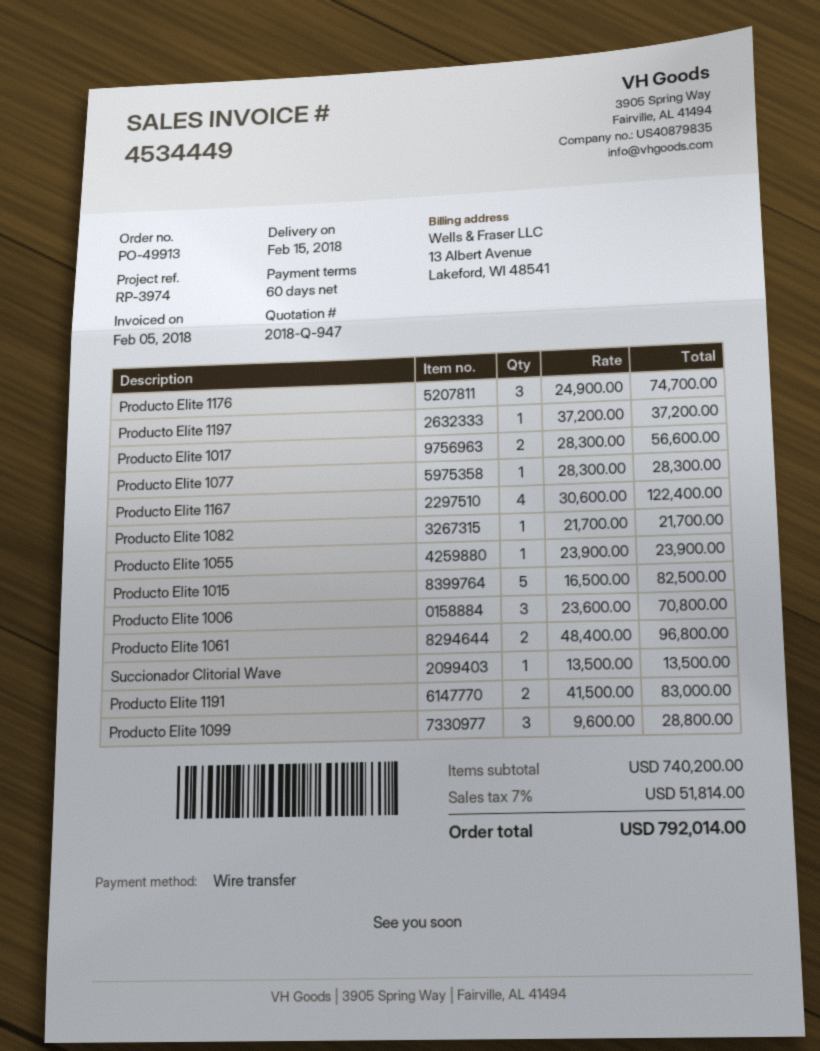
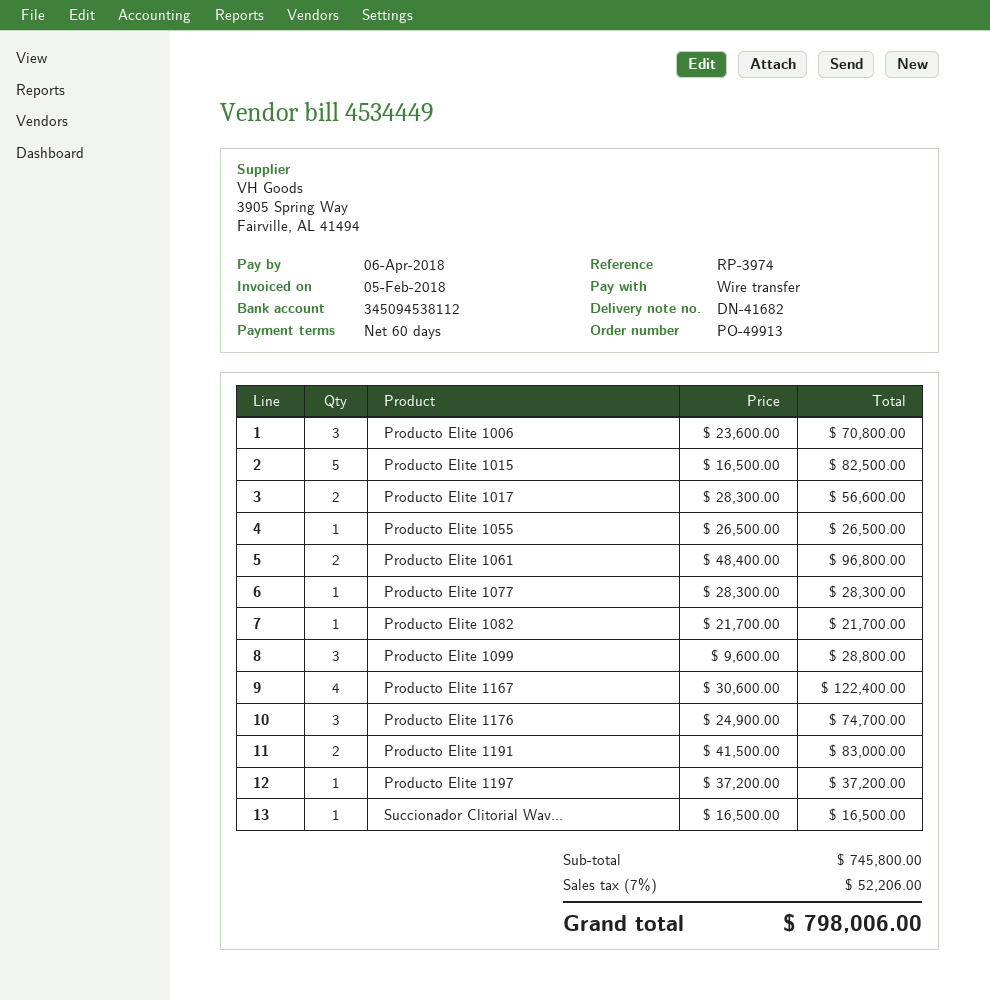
Producto Elite 1055: 1 x 23900.00 = 23900.00 -> 1 x 26500.00 = 26500.00
Succionador Clitorial Wave: 1 x 13500.00 = 13500.00 -> 1 x 16500.00 = 16500.00
subtotal: 740200.00 -> 745800.00
tax: 7% = 51814.00 -> 7% = 52206.00
total: 792014.00 -> 798006.00

